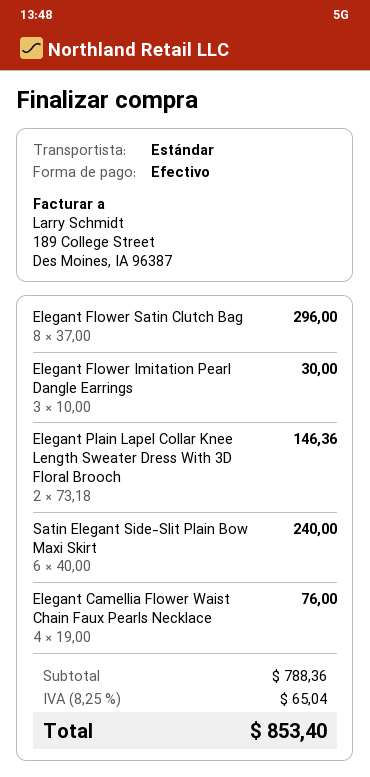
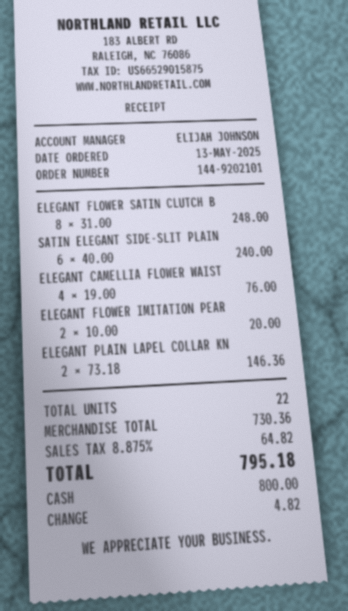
Elegant Flower Satin Clutch Bag: 8 x 37.00 = 296.00 -> 8 x 31.00 = 248.00
Elegant Flower Imitation Pearl Dangle Earrings: 3 x 10.00 = 30.00 -> 2 x 10.00 = 20.00
subtotal: 788.36 -> 730.36
tax: 8.25% = 65.04 -> 8.875% = 64.82
total: 853.40 -> 795.18

